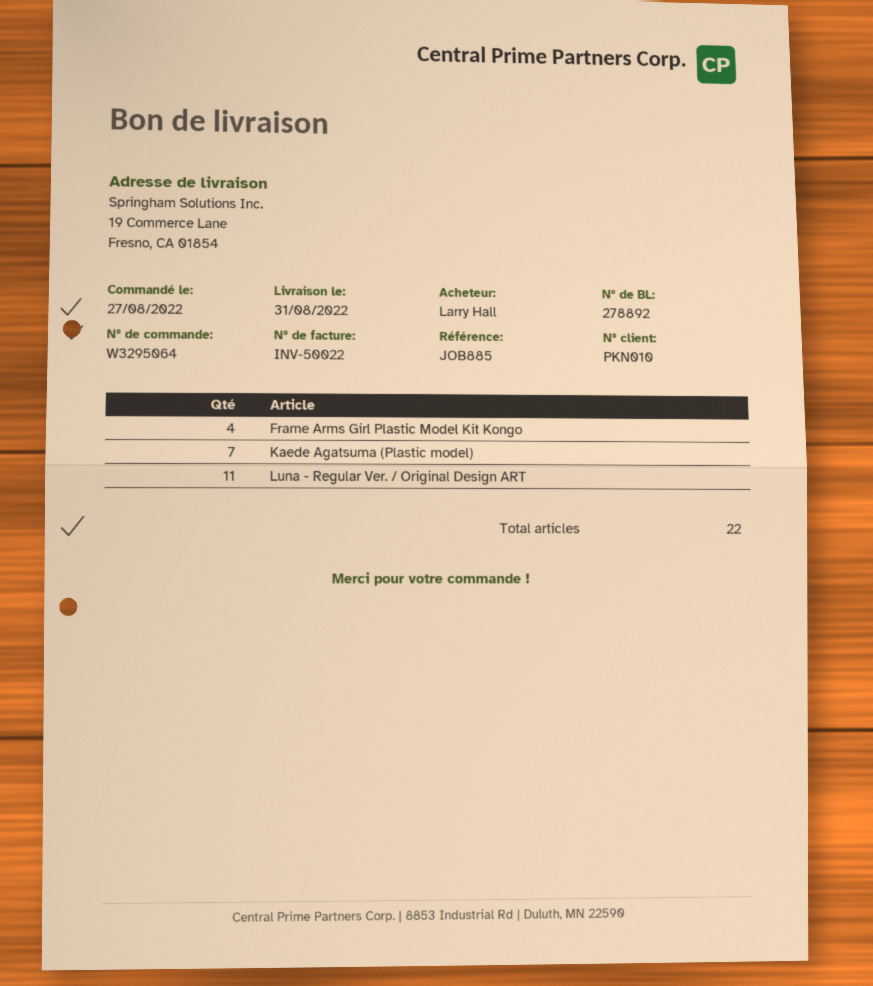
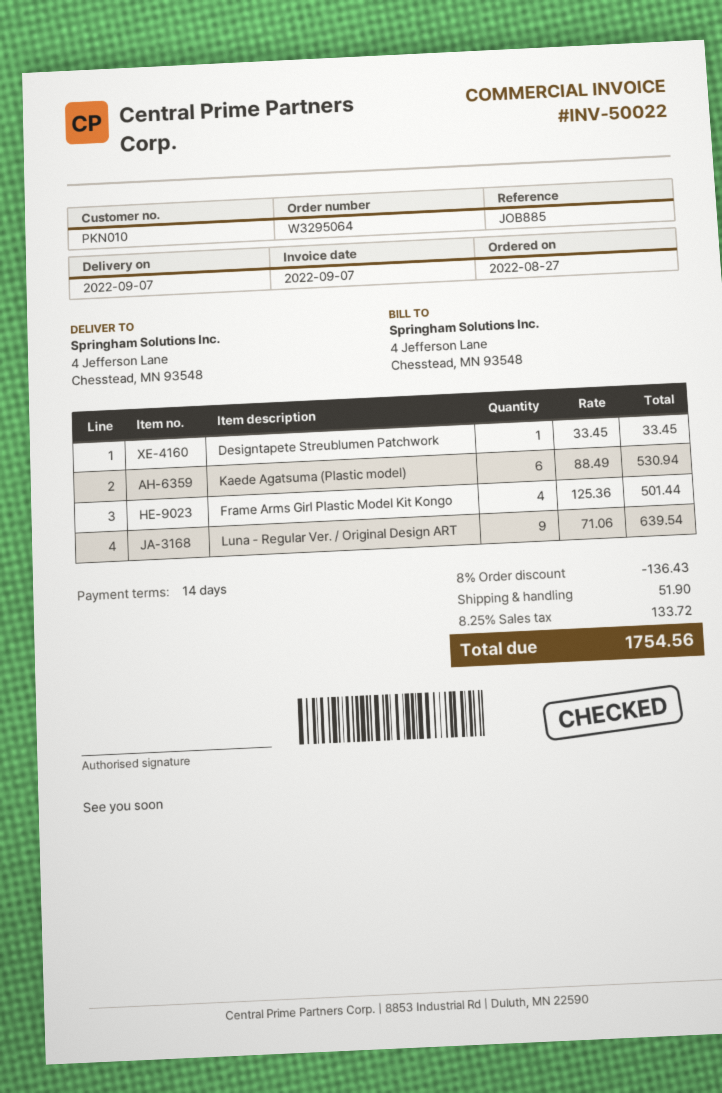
delivery date: 2022-08-31 -> 2022-09-07
ship to: 19 Commerce Lane, Fresno, CA 01854 -> 4 Jefferson Lane, Chesstead, MN 93548
Kaede Agatsuma (Plastic model): 7 -> 6
Luna - Regular Ver. / Original Design ART: 11 -> 9
Designtapete Streublumen Patchwork: none -> 1

